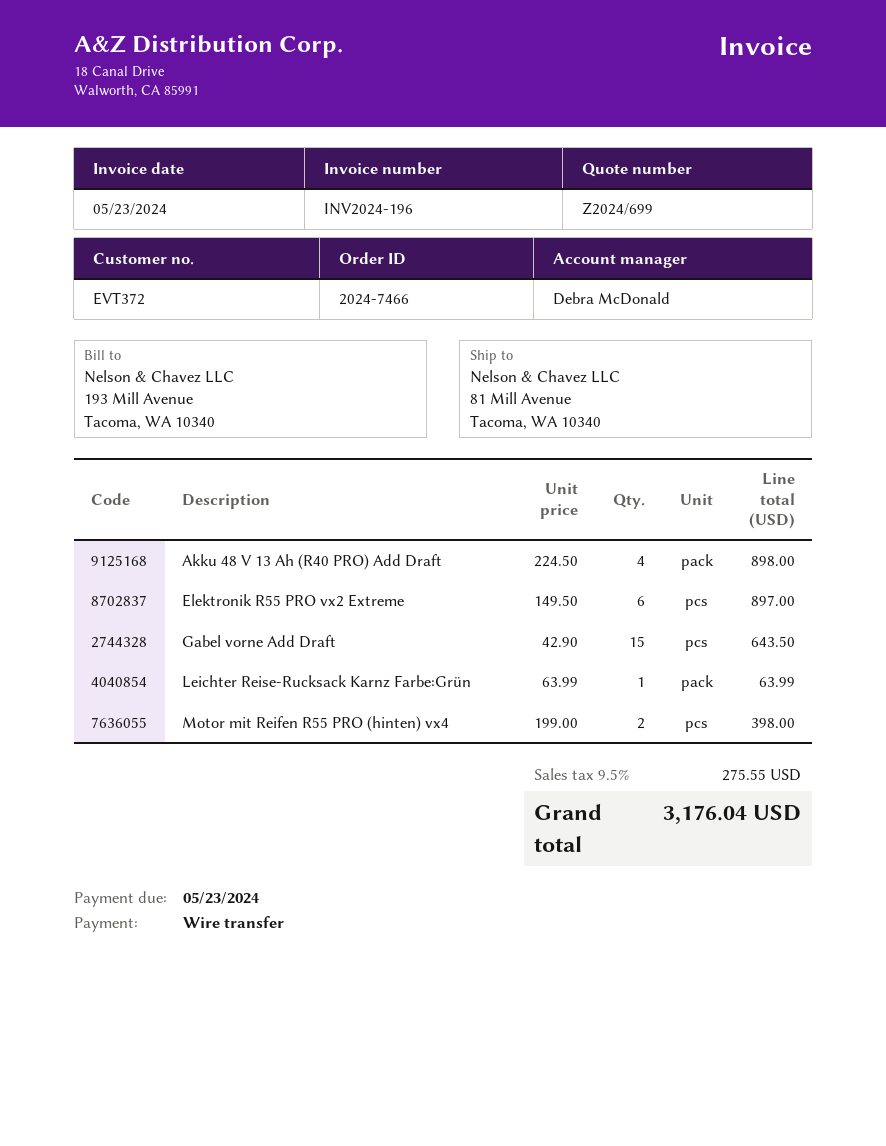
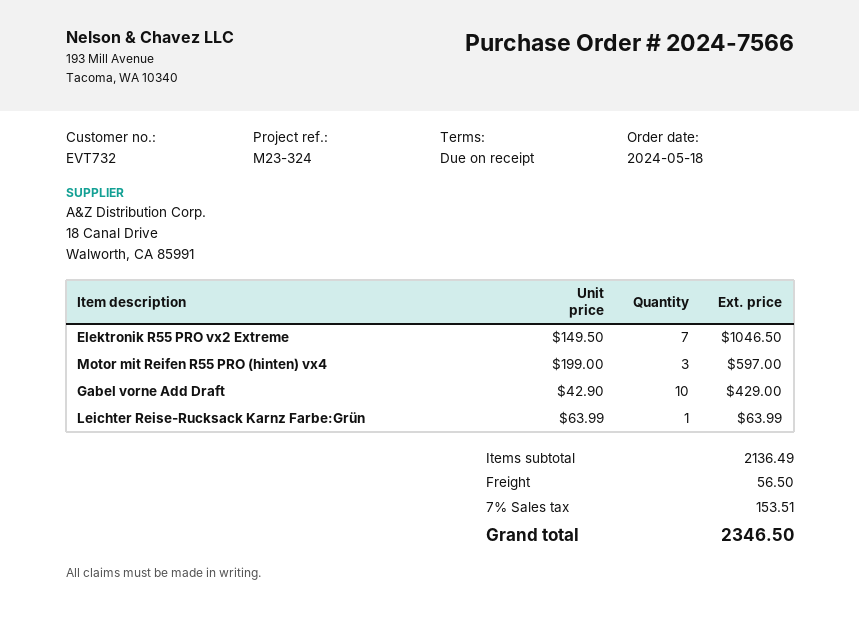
order number: 2024-7466 -> 2024-7566
customer number: EVT372 -> EVT732
Akku 48 V 13 Ah (R40 PRO) Add Draft: 4 x 224.50 = 898.00 -> none
Elektronik R55 PRO vx2 Extreme: 6 x 149.50 = 897.00 -> 7 x 149.50 = 1046.50
Gabel vorne Add Draft: 15 x 42.90 = 643.50 -> 10 x 42.90 = 429.00
Motor mit Reifen R55 PRO (hinten) vx4: 2 x 199.00 = 398.00 -> 3 x 199.00 = 597.00
shipping: none -> 56.50
tax: 9.5% = 275.55 -> 7% = 153.51
total: 3176.04 -> 2346.50

